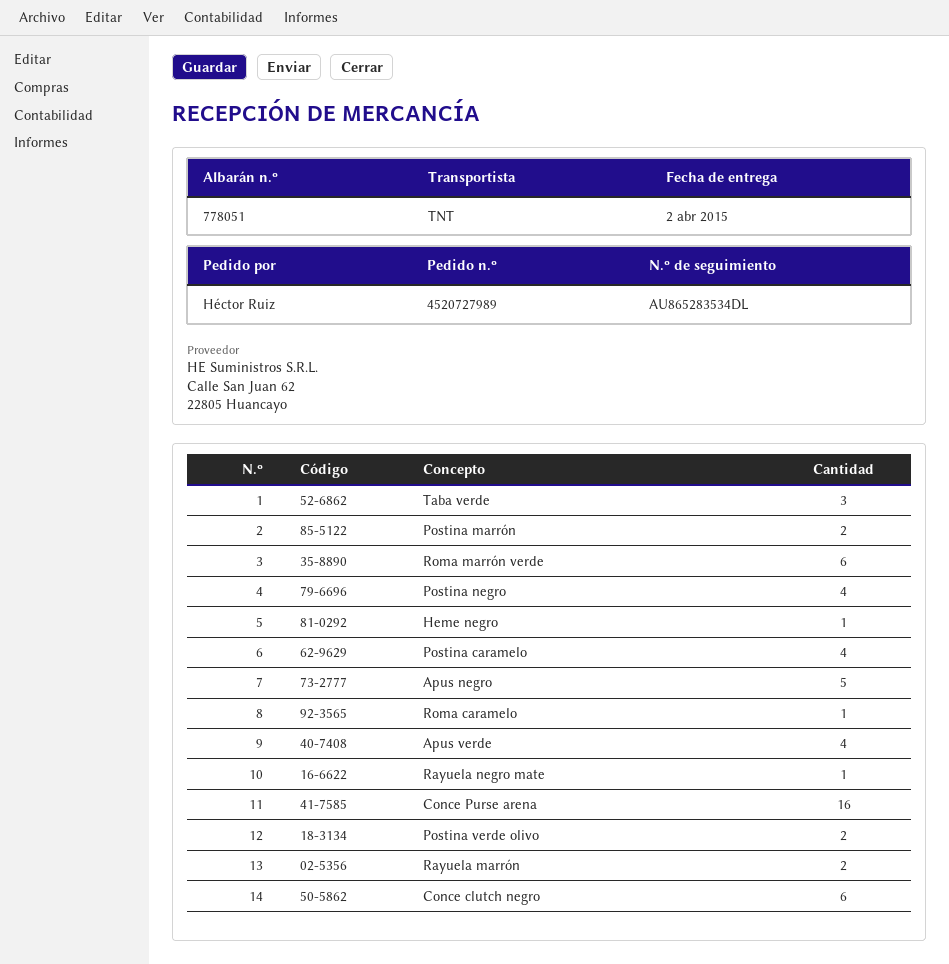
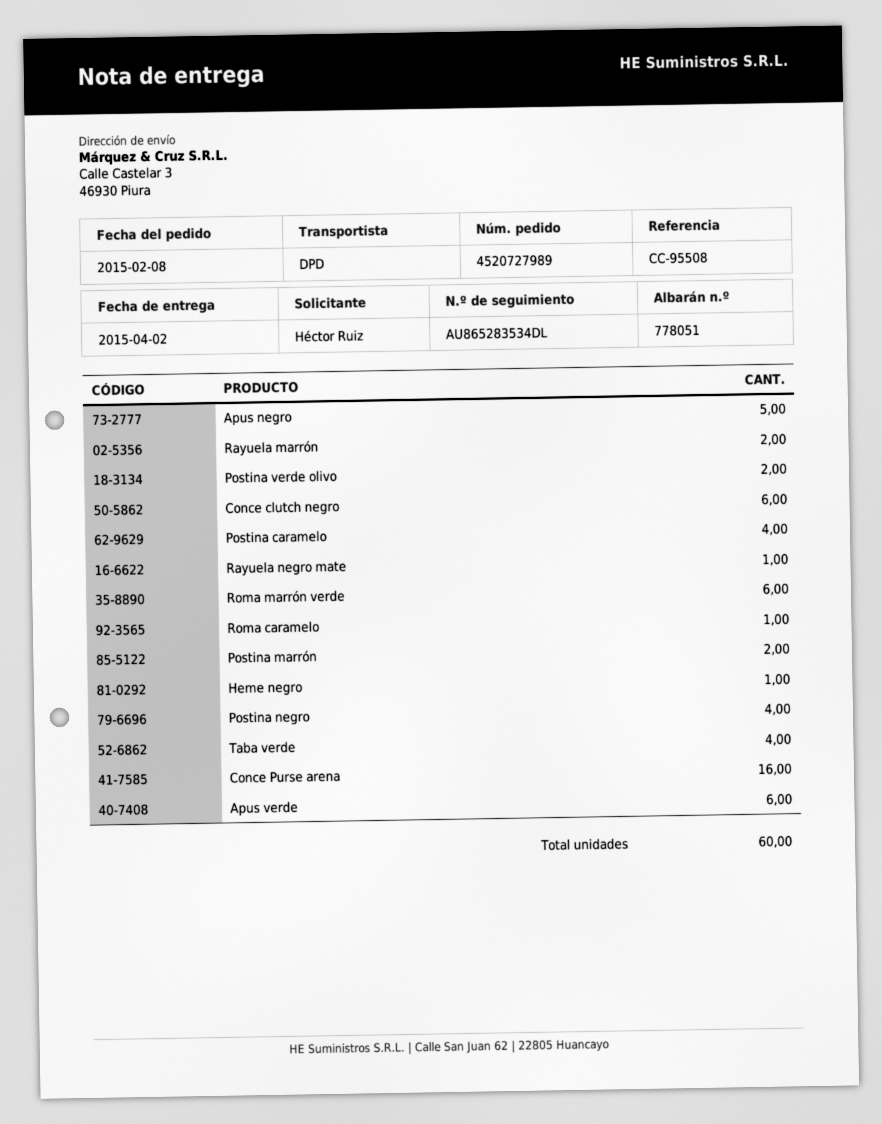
shipping method: TNT -> DPD
Taba verde: 3 -> 4
Apus verde: 4 -> 6

